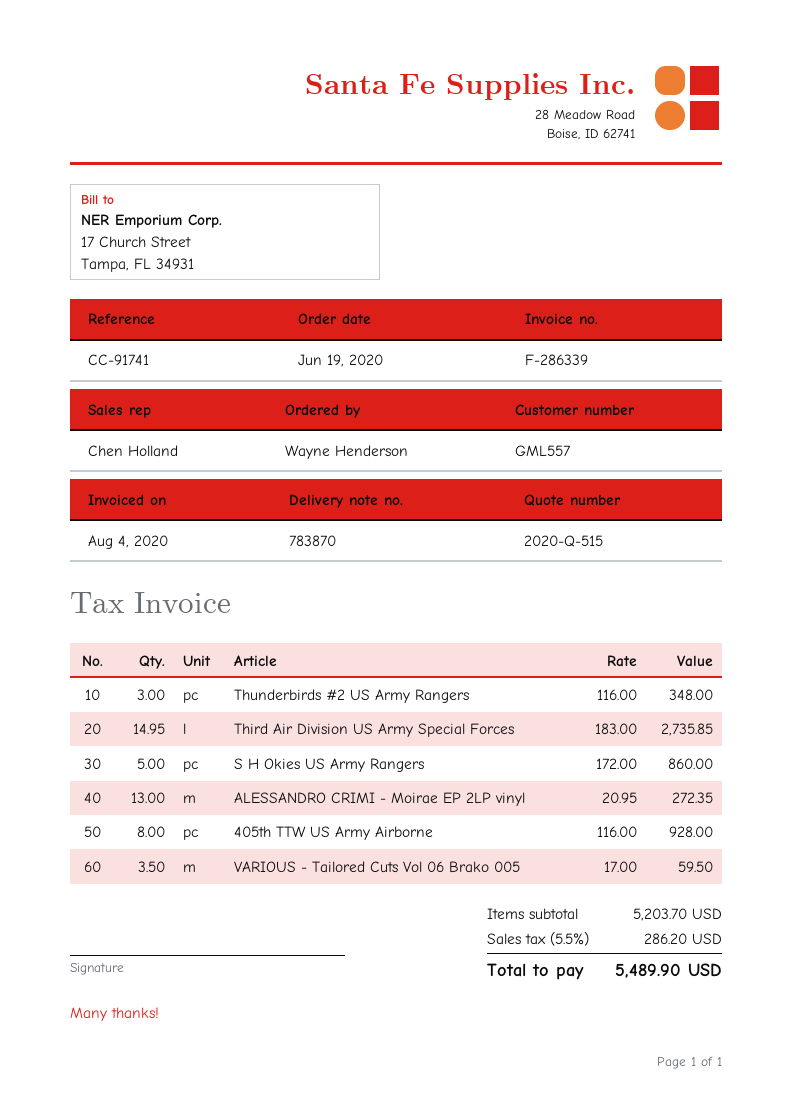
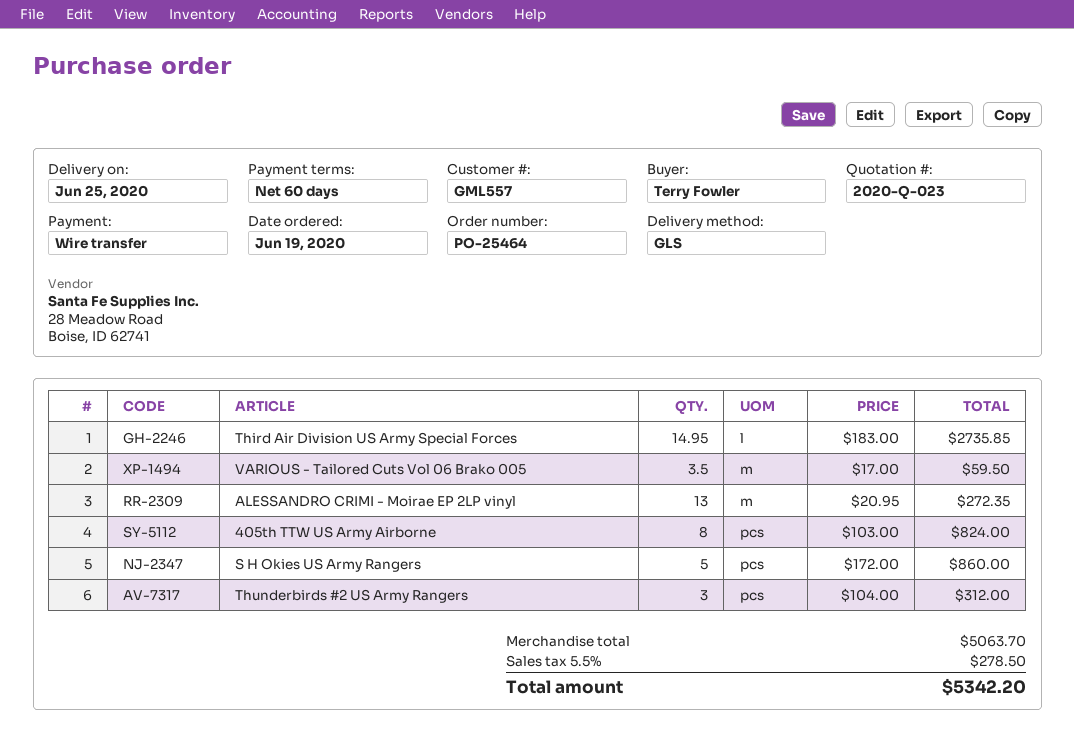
quote number: 2020-Q-515 -> 2020-Q-023
ordered by: Wayne Henderson -> Terry Fowler
Thunderbirds #2 US Army Rangers: 3 x 116.00 = 348.00 -> 3 x 104.00 = 312.00
405th TTW US Army Airborne: 8 x 116.00 = 928.00 -> 8 x 103.00 = 824.00
subtotal: 5203.70 -> 5063.70
tax: 5.5% = 286.20 -> 5.5% = 278.50
total: 5489.90 -> 5342.20

